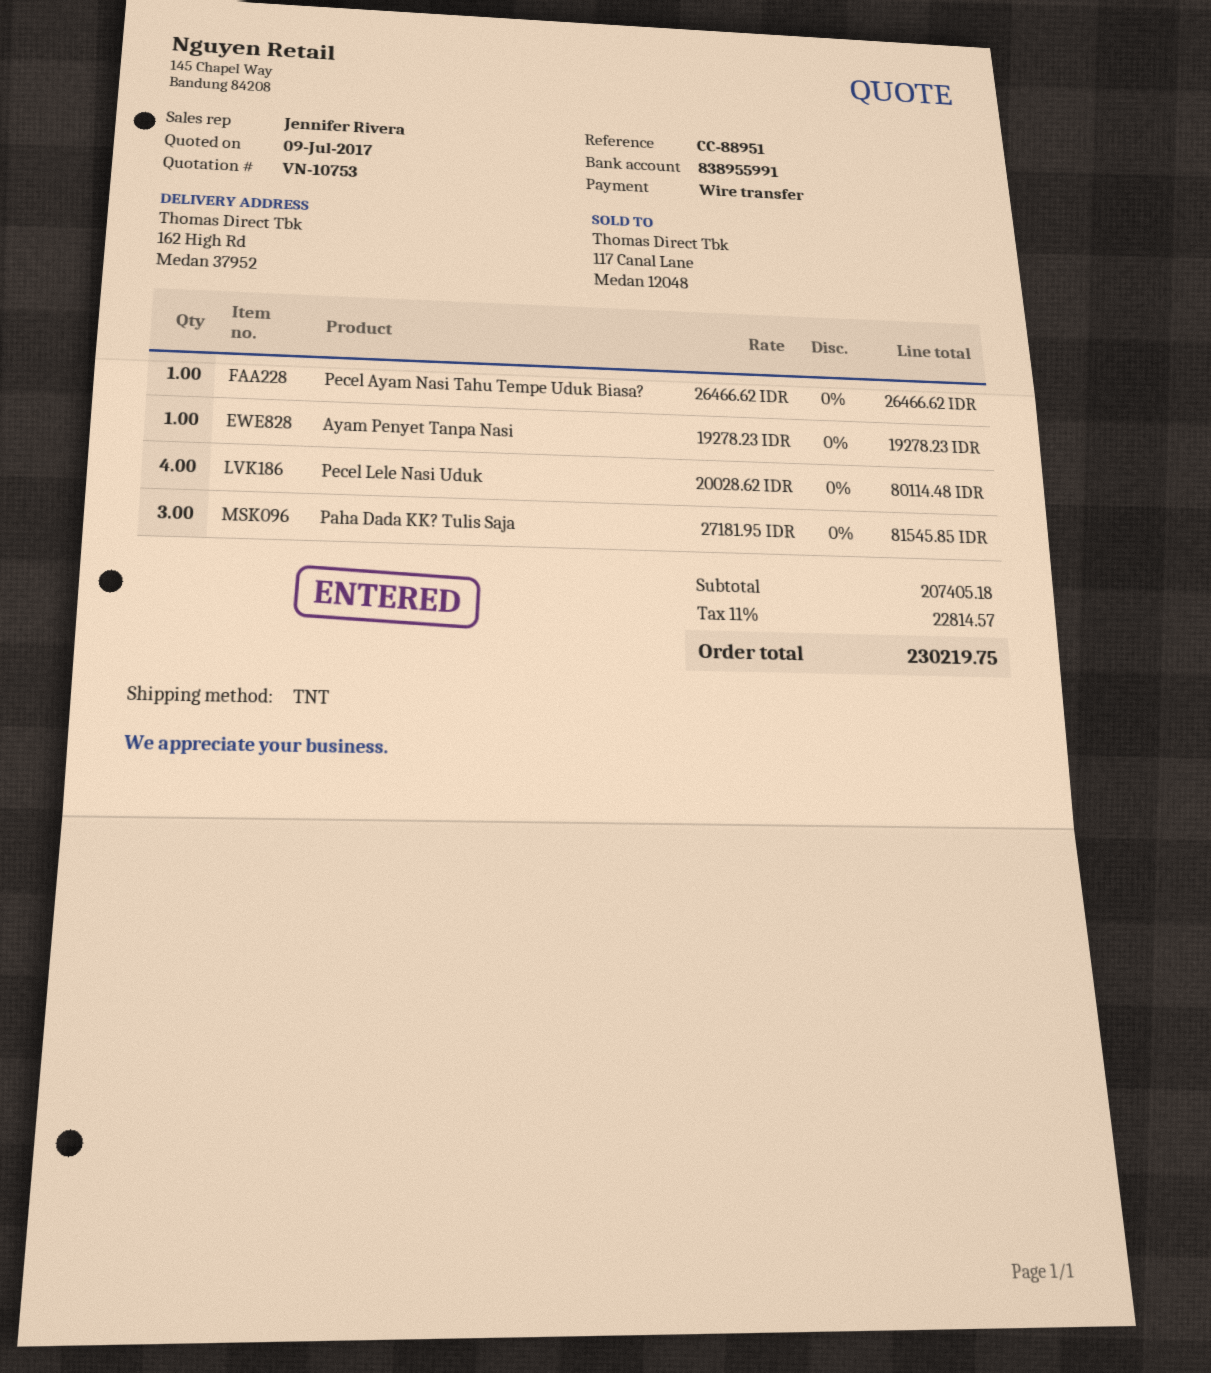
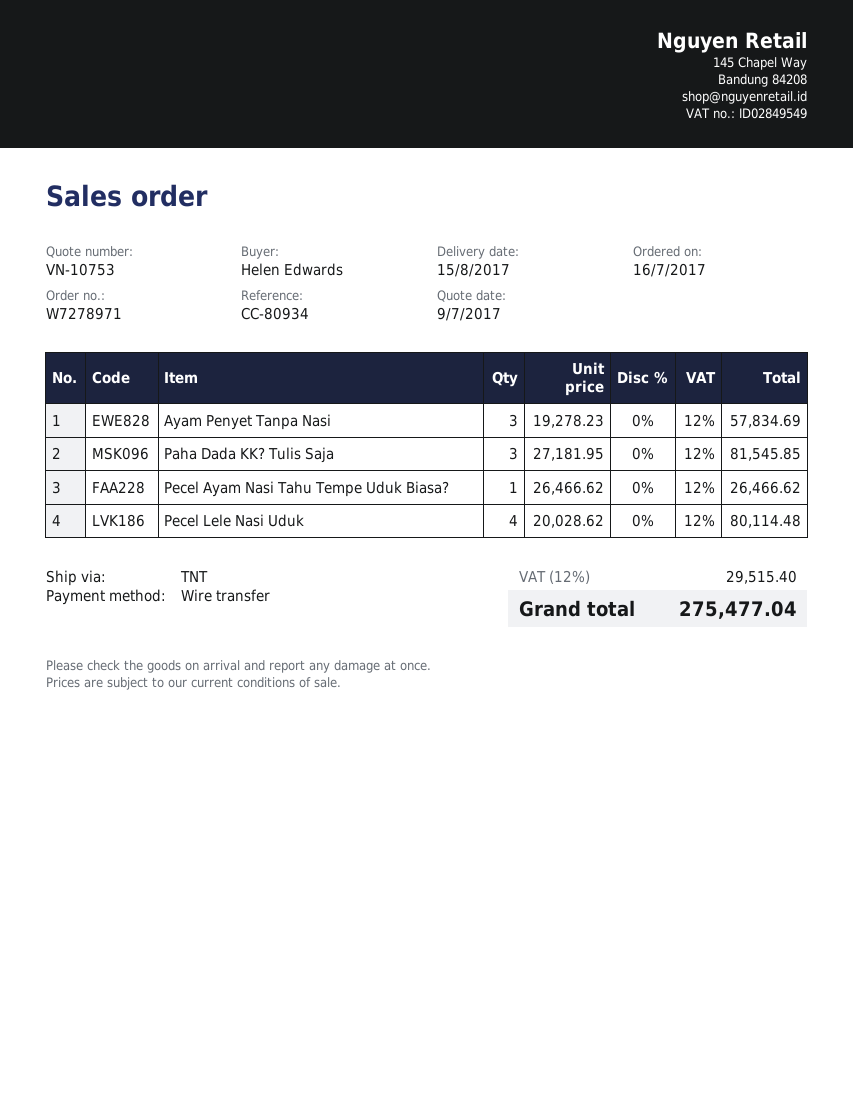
reference: CC-88951 -> CC-80934
Ayam Penyet Tanpa Nasi: 1 x 19278.23 = 19278.23 -> 3 x 19278.23 = 57834.69
tax: 11% = 22814.57 -> 12% = 29515.40
total: 230219.75 -> 275477.04

